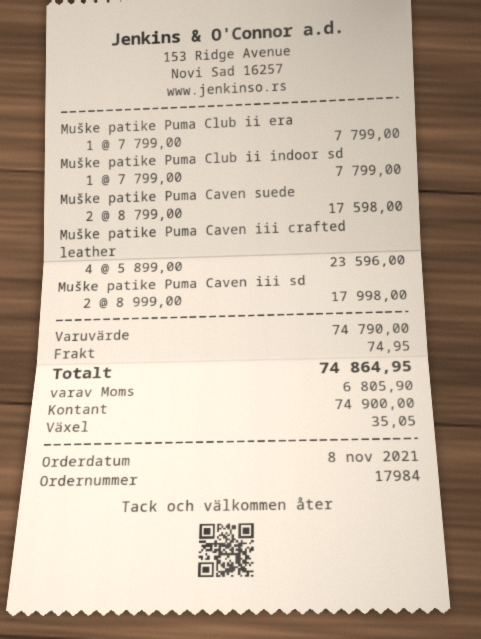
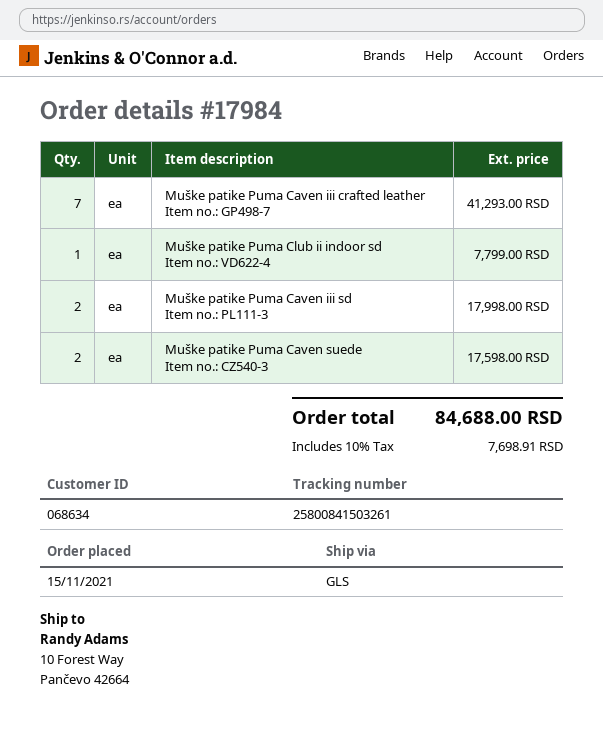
order date: 2021-11-08 -> 2021-11-15
Muške patike Puma Club ii era: 1 for 7799.00 -> none
Muške patike Puma Caven iii crafted leather: 4 for 23596.00 -> 7 for 41293.00
shipping: 74.95 -> none
tax: 6805.90 -> 7698.91
total: 74864.95 -> 84688.00

